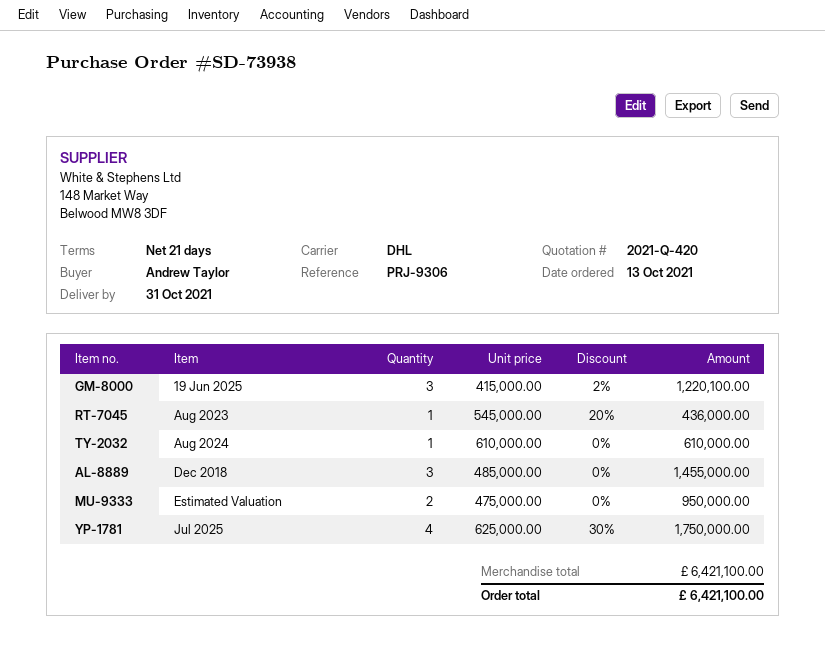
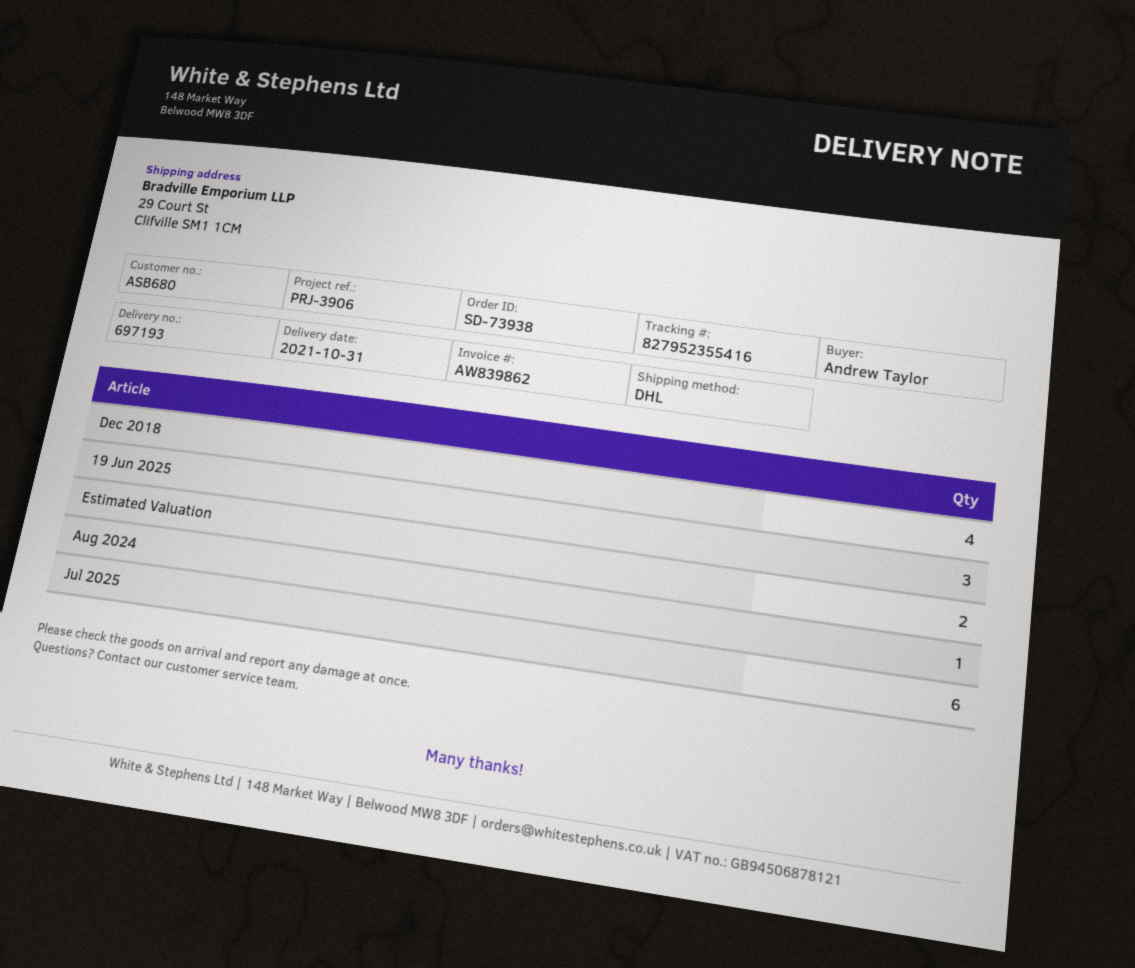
reference: PRJ-9306 -> PRJ-3906
Aug 2023: 1 -> none
Dec 2018: 3 -> 4
Jul 2025: 4 -> 6

